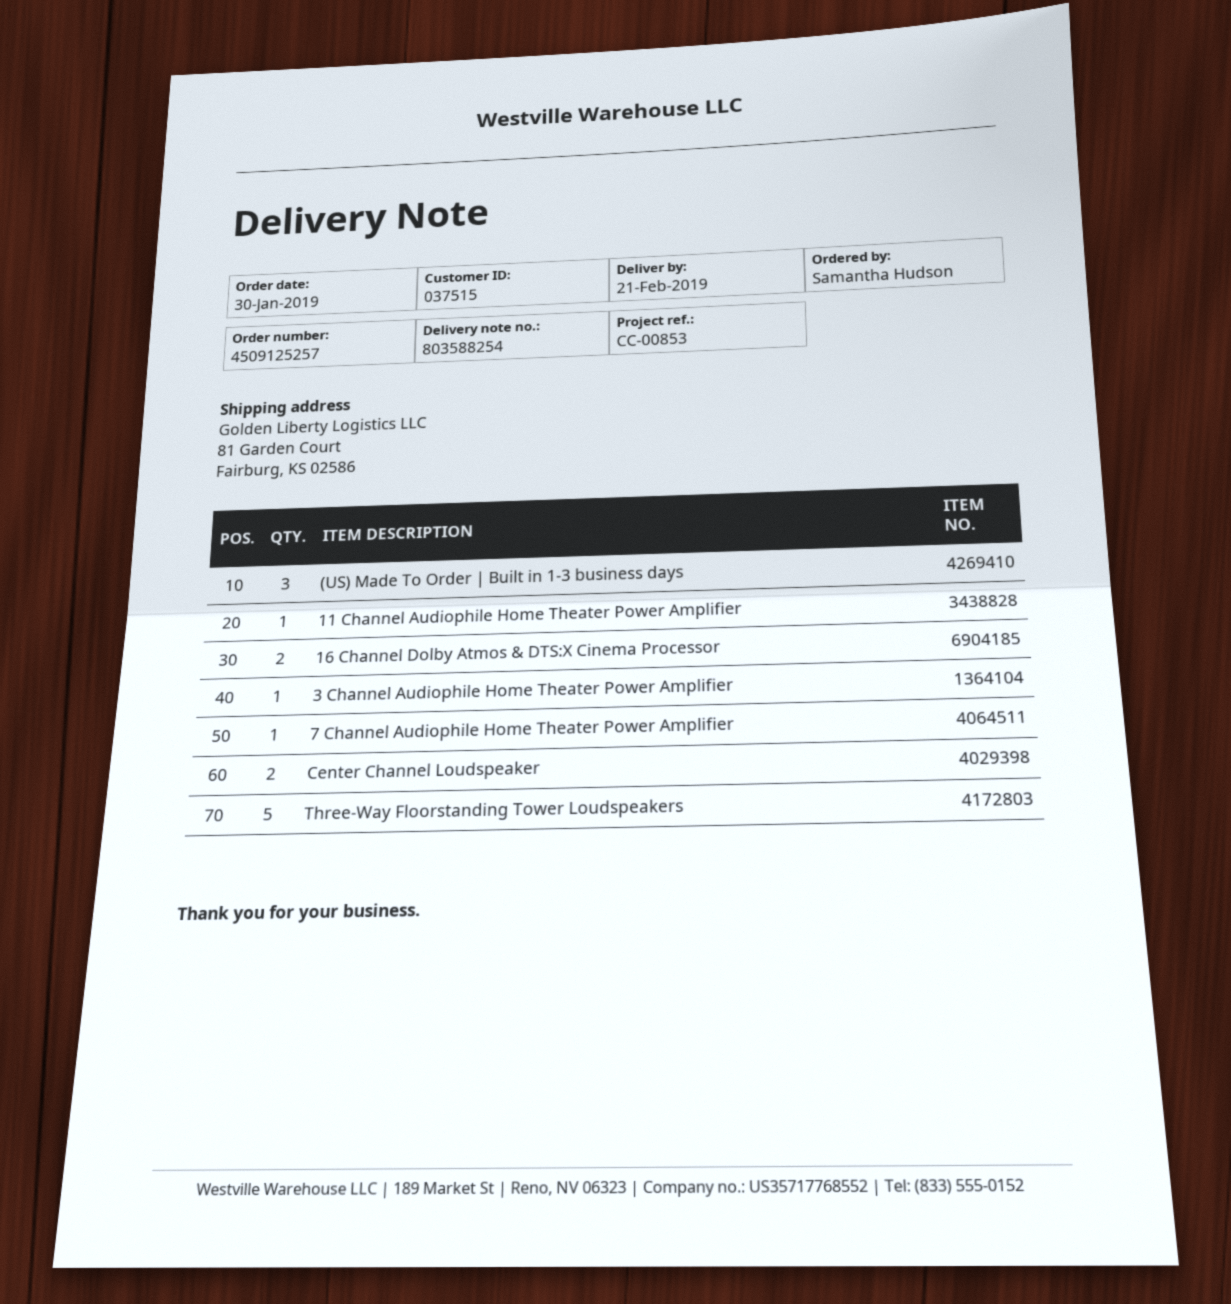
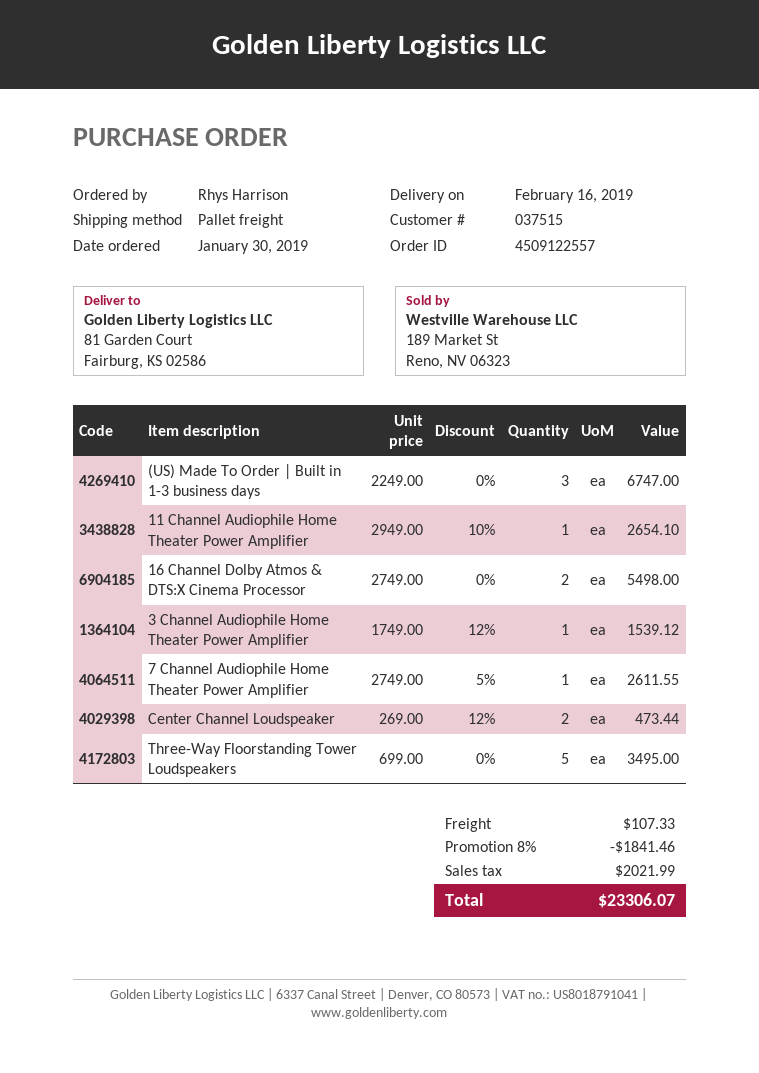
order number: 4509125257 -> 4509122557
delivery date: 2019-02-21 -> 2019-02-16
ordered by: Samantha Hudson -> Rhys Harrison

